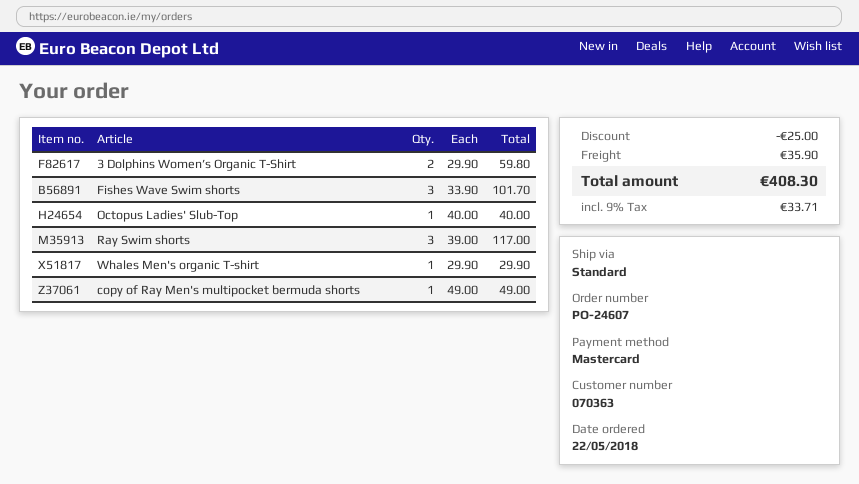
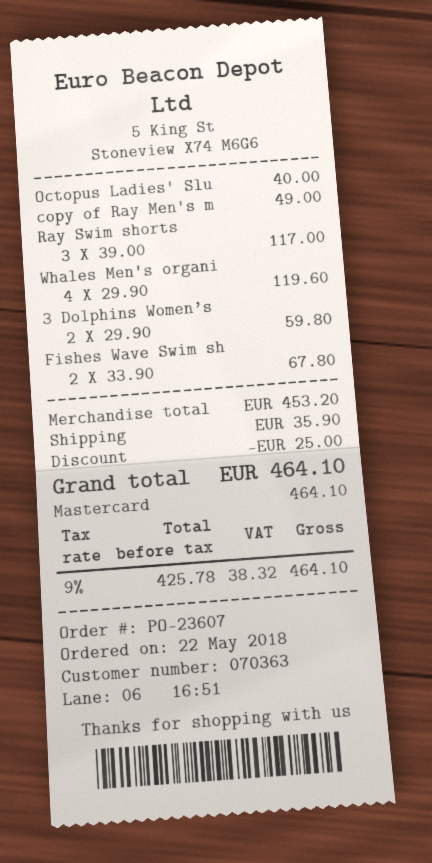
order number: PO-24607 -> PO-23607
Fishes Wave Swim shorts: 3 x 33.90 = 101.70 -> 2 x 33.90 = 67.80
Whales Men's organic T-shirt: 1 x 29.90 = 29.90 -> 4 x 29.90 = 119.60
tax: 9% = 33.71 -> 9% = 38.32
total: 408.30 -> 464.10

